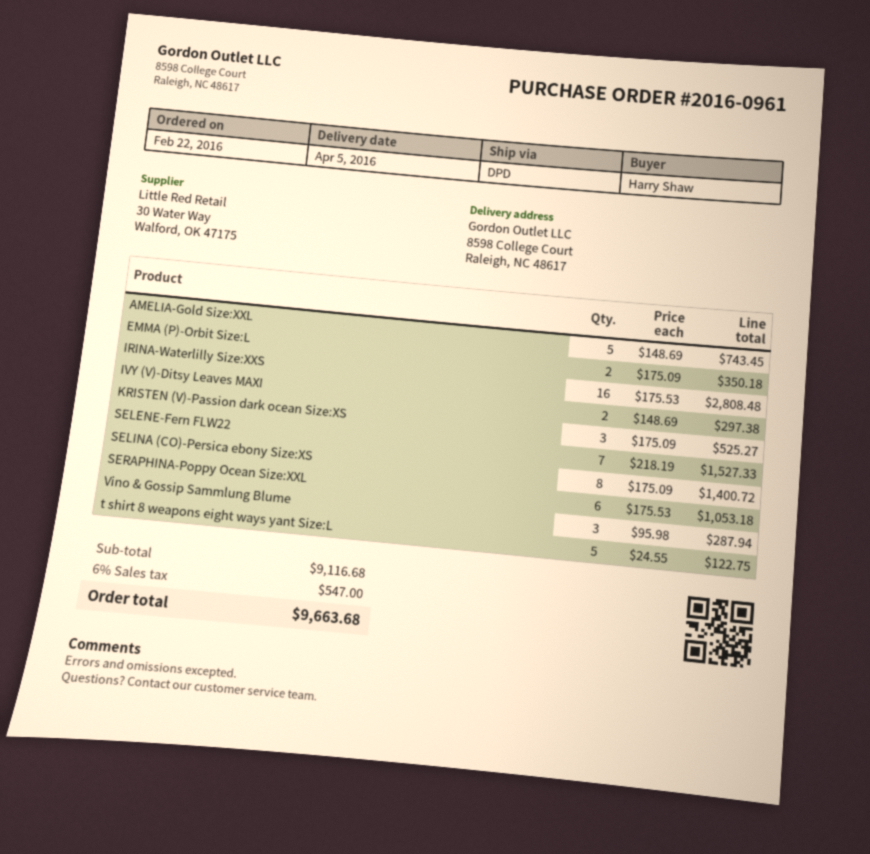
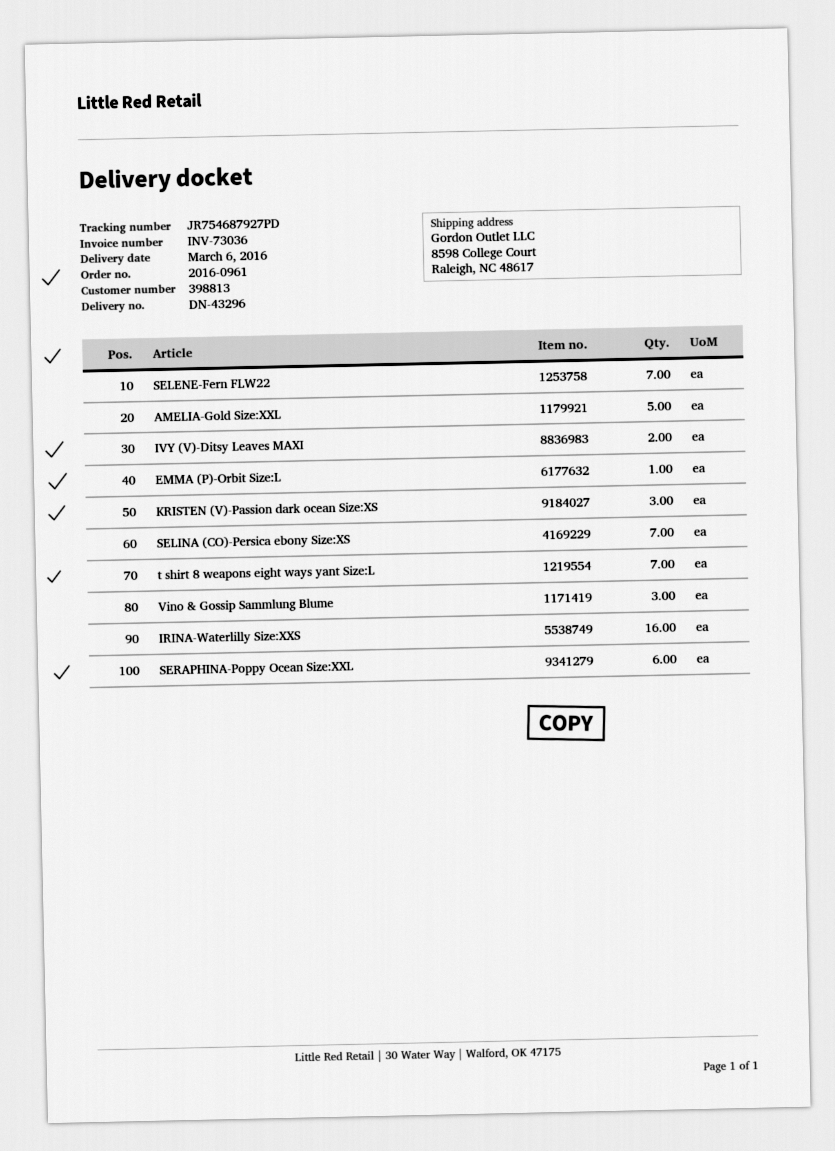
delivery date: 2016-04-05 -> 2016-03-06
EMMA (P)-Orbit Size:L: 2 -> 1
SELINA (CO)-Persica ebony Size:XS: 8 -> 7
t shirt 8 weapons eight ways yant Size:L: 5 -> 7

